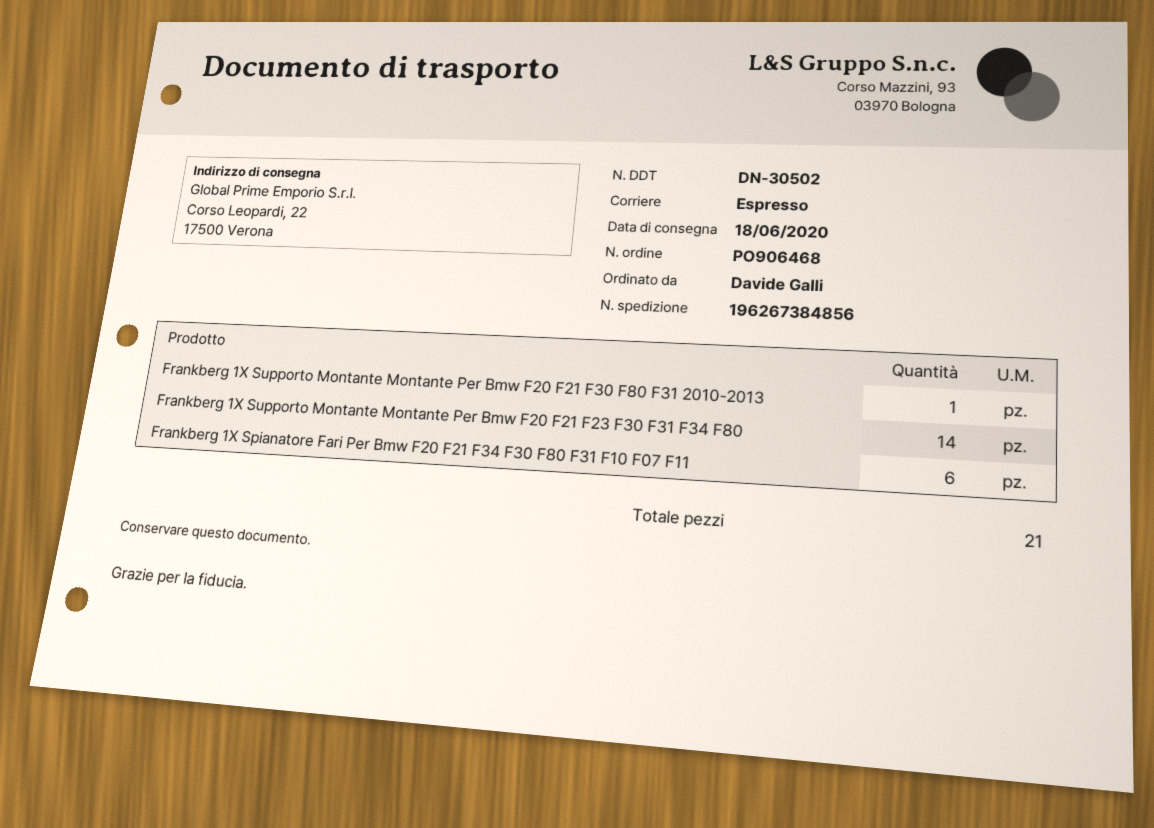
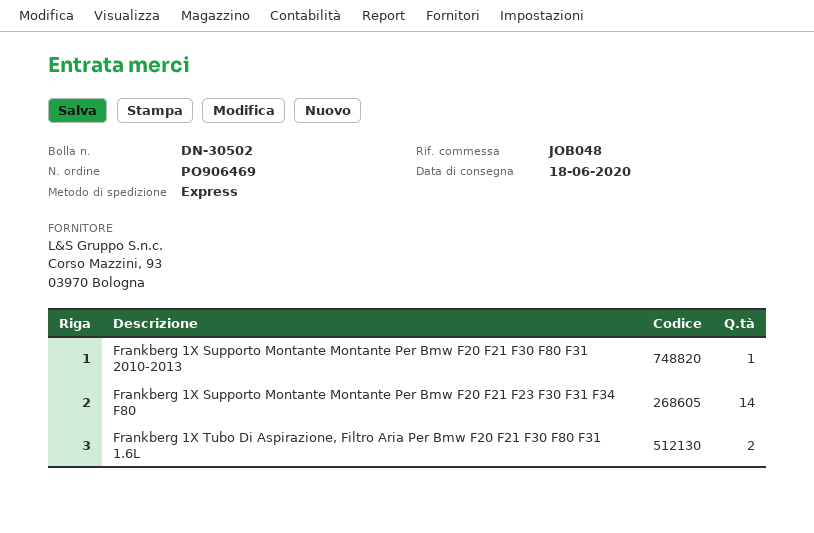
order number: PO906468 -> PO906469
Frankberg 1X Spianatore Fari Per Bmw F20 F21 F34 F30 F80 F31 F10 F07 F11: 6 -> none
Frankberg 1X Tubo Di Aspirazione, Filtro Aria Per Bmw F20 F21 F30 F80 F31 1.6L: none -> 2

